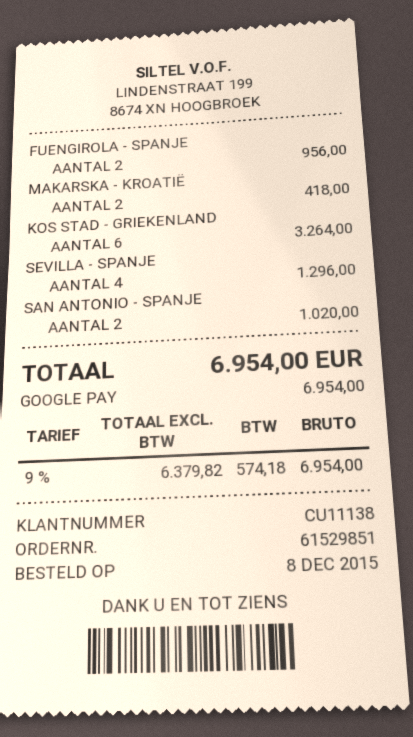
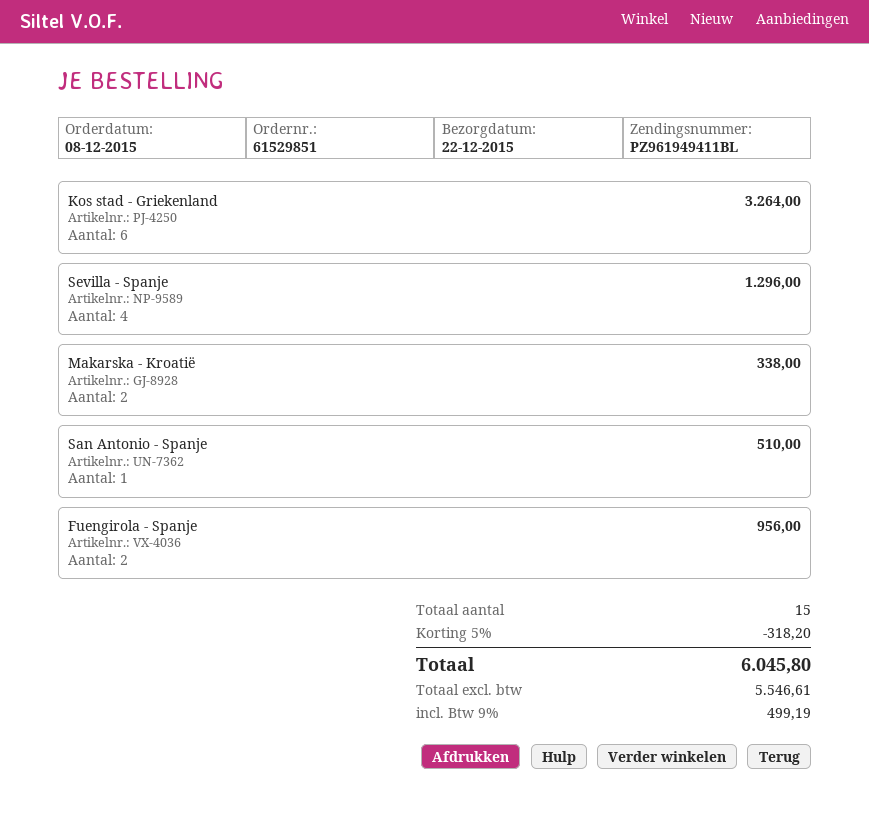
MAKARSKA - KROATIË: 2 for 418.00 -> 2 for 338.00
SAN ANTONIO - SPANJE: 2 for 1020.00 -> 1 for 510.00
discount: none -> 5% = 318.20
net: 6379.82 -> 5546.61
tax: 9% = 574.18 -> 9% = 499.19
total: 6954.00 -> 6045.80

